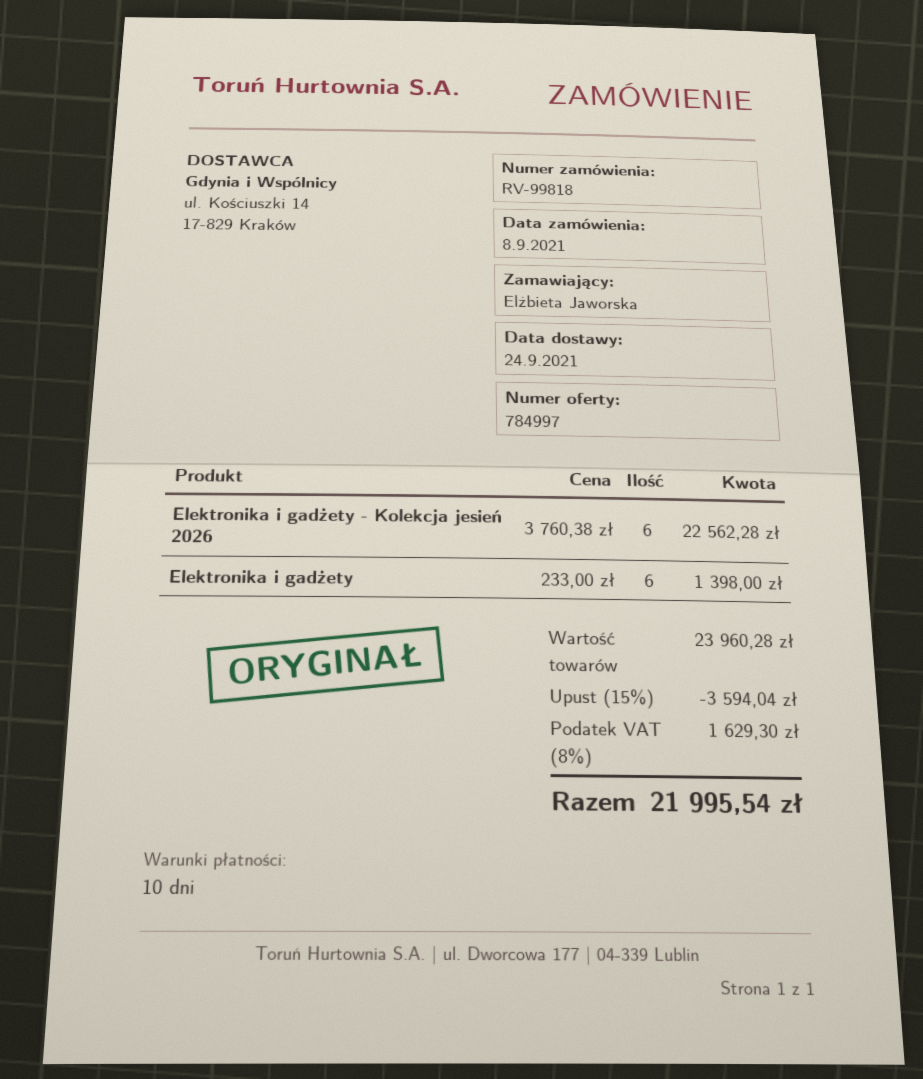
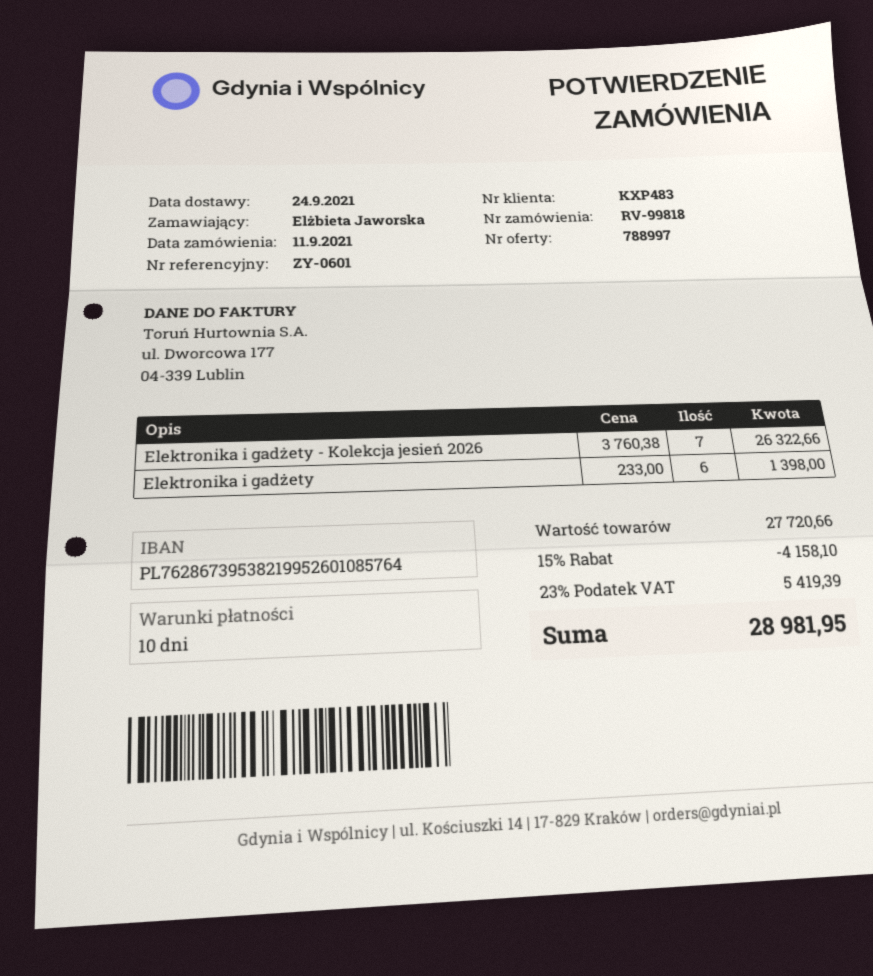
quote number: 784997 -> 788997
order date: 2021-09-08 -> 2021-09-11
Elektronika i gadżety - Kolekcja jesień 2026: 6 x 3760.38 = 22562.28 -> 7 x 3760.38 = 26322.66
subtotal: 23960.28 -> 27720.66
discount: 15% = 3594.04 -> 15% = 4158.10
tax: 8% = 1629.30 -> 23% = 5419.39
total: 21995.54 -> 28981.95

